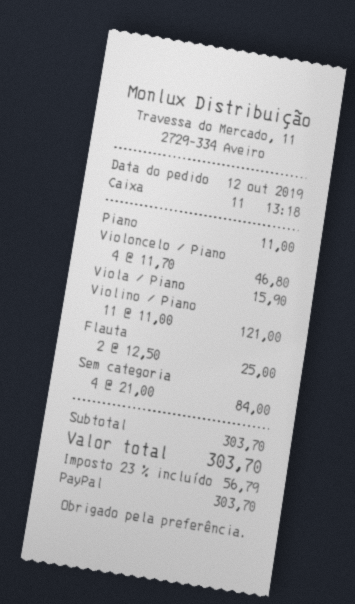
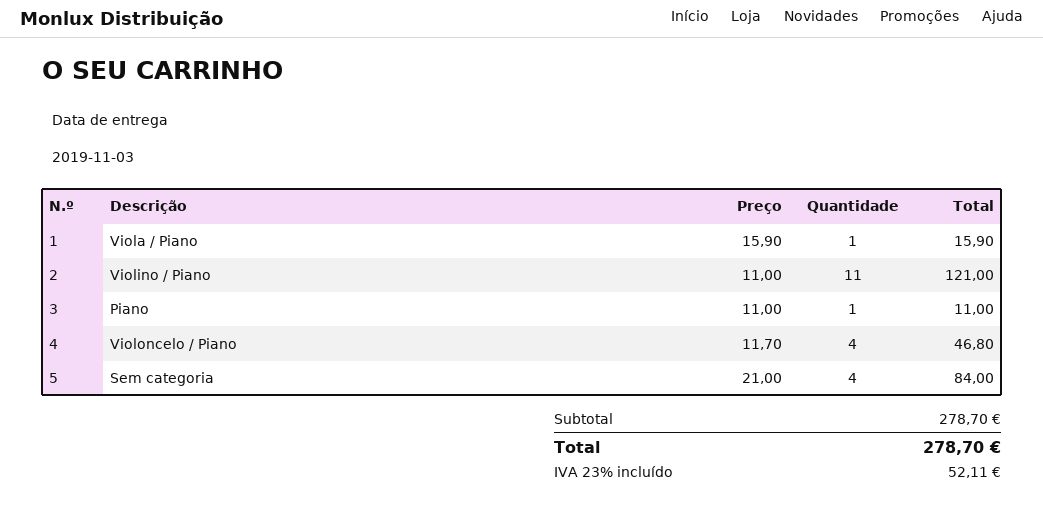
Flauta: 2 x 12.50 = 25.00 -> none
subtotal: 303.70 -> 278.70
tax: 23% = 56.79 -> 23% = 52.11
total: 303.70 -> 278.70

